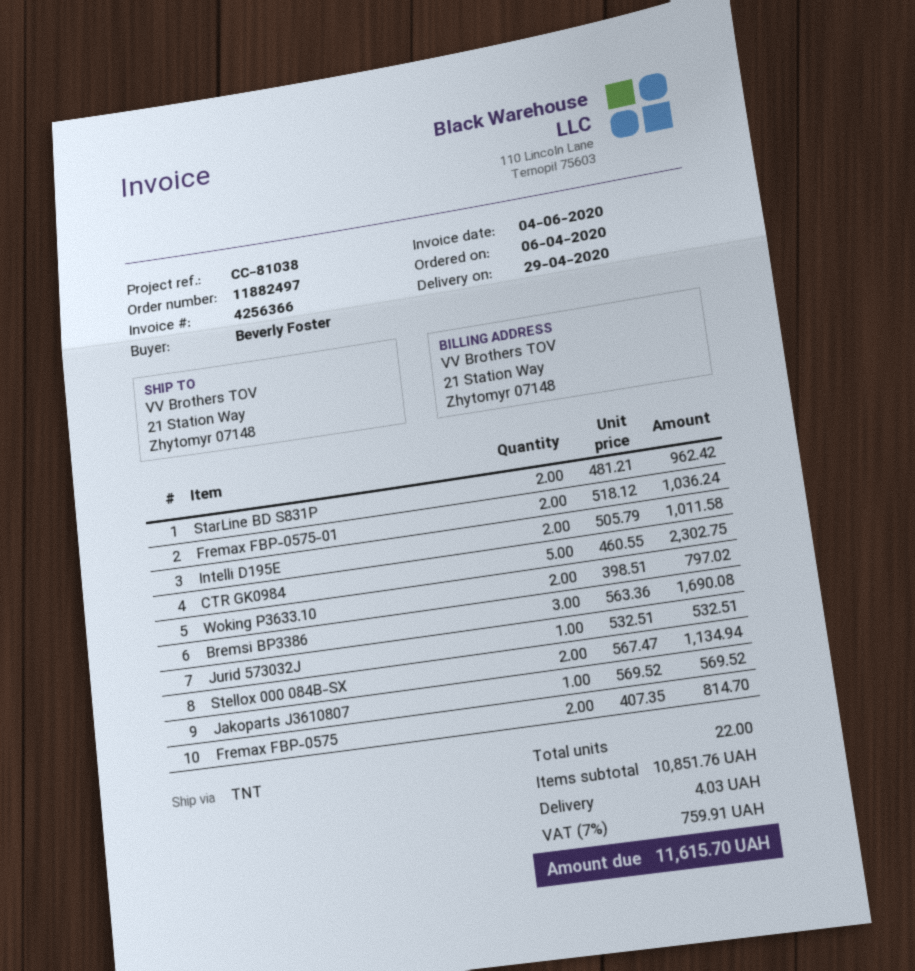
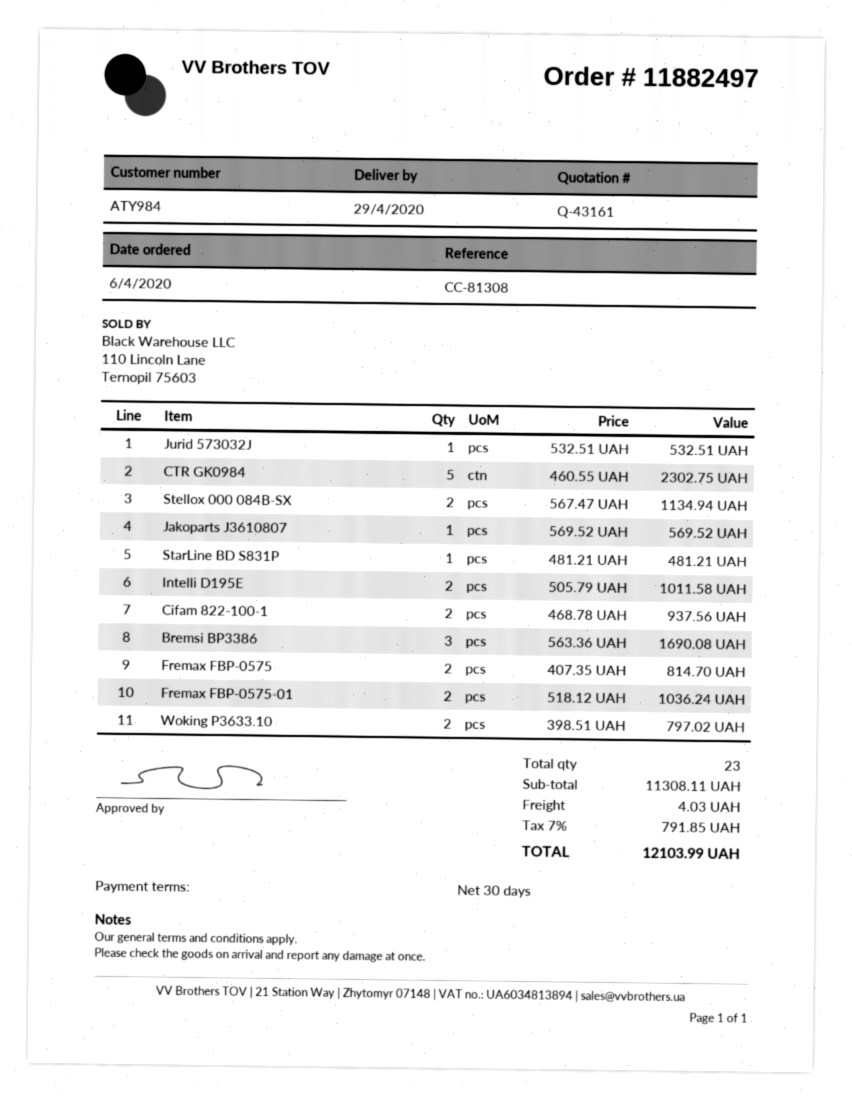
reference: CC-81038 -> CC-81308
StarLine BD S831P: 2 x 481.21 = 962.42 -> 1 x 481.21 = 481.21
Cifam 822-100-1: none -> 2 x 468.78 = 937.56
total quantity: 22 -> 23
subtotal: 10851.76 -> 11308.11
tax: 7% = 759.91 -> 7% = 791.85
total: 11615.70 -> 12103.99

